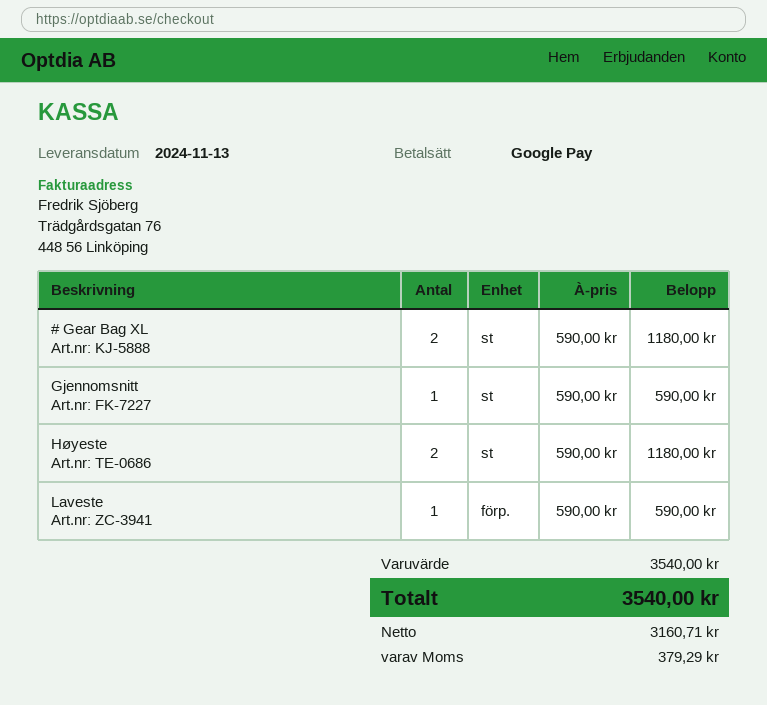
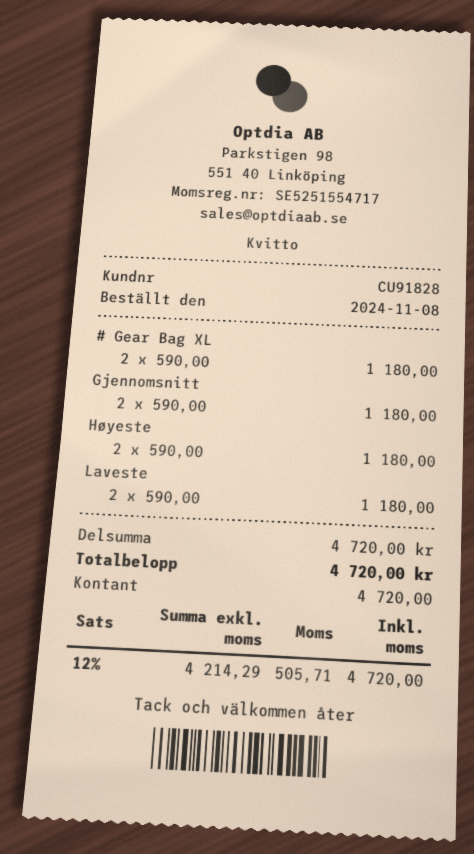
payment method: Google Pay -> cash
Gjennomsnitt: 1 x 590.00 = 590.00 -> 2 x 590.00 = 1180.00
Laveste: 1 x 590.00 = 590.00 -> 2 x 590.00 = 1180.00
subtotal: 3540.00 -> 4720.00
net: 3160.71 -> 4214.29
tax: 379.29 -> 505.71
total: 3540.00 -> 4720.00

